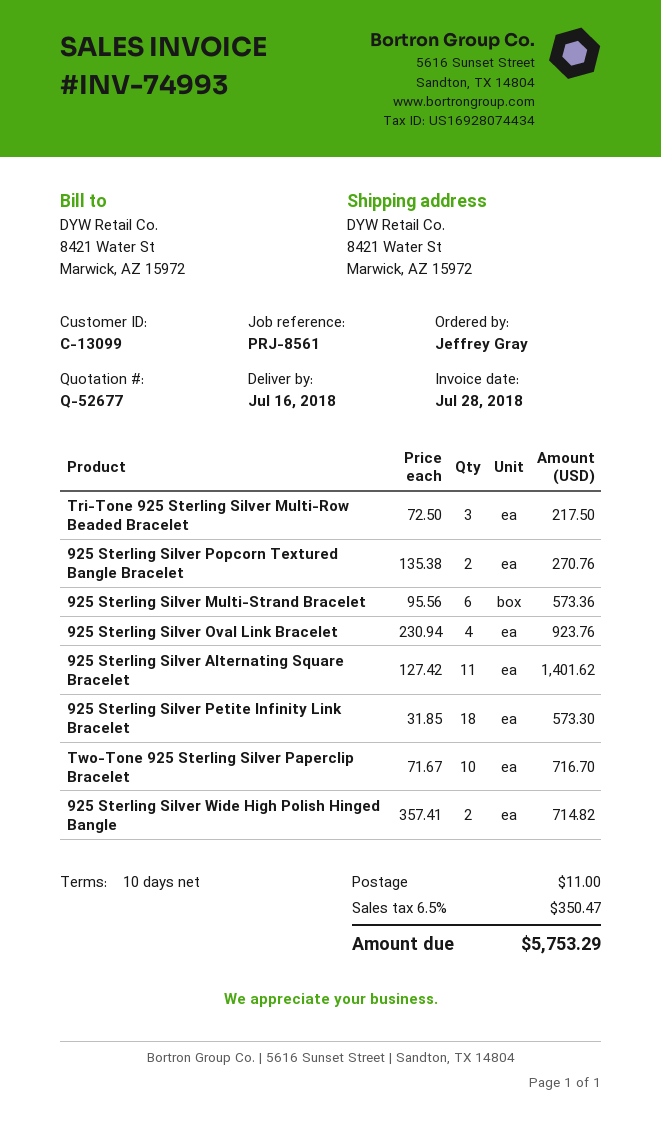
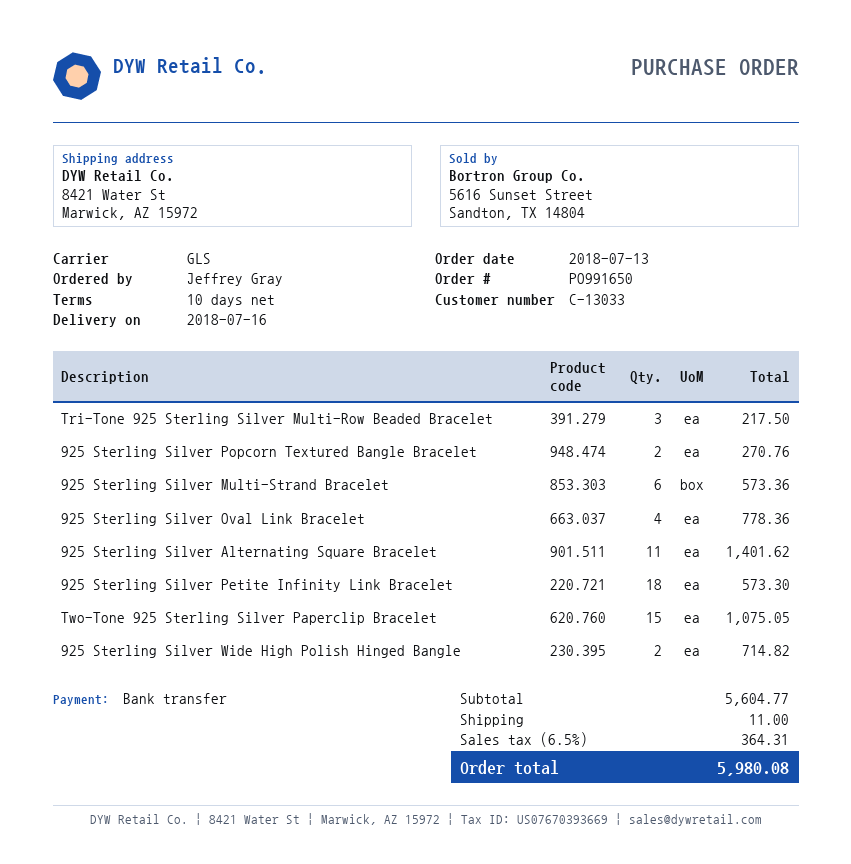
customer number: C-13099 -> C-13033
925 Sterling Silver Oval Link Bracelet: 4 for 923.76 -> 4 for 778.36
Two-Tone 925 Sterling Silver Paperclip Bracelet: 10 for 716.70 -> 15 for 1075.05
tax: 6.5% = 350.47 -> 6.5% = 364.31
total: 5753.29 -> 5980.08

